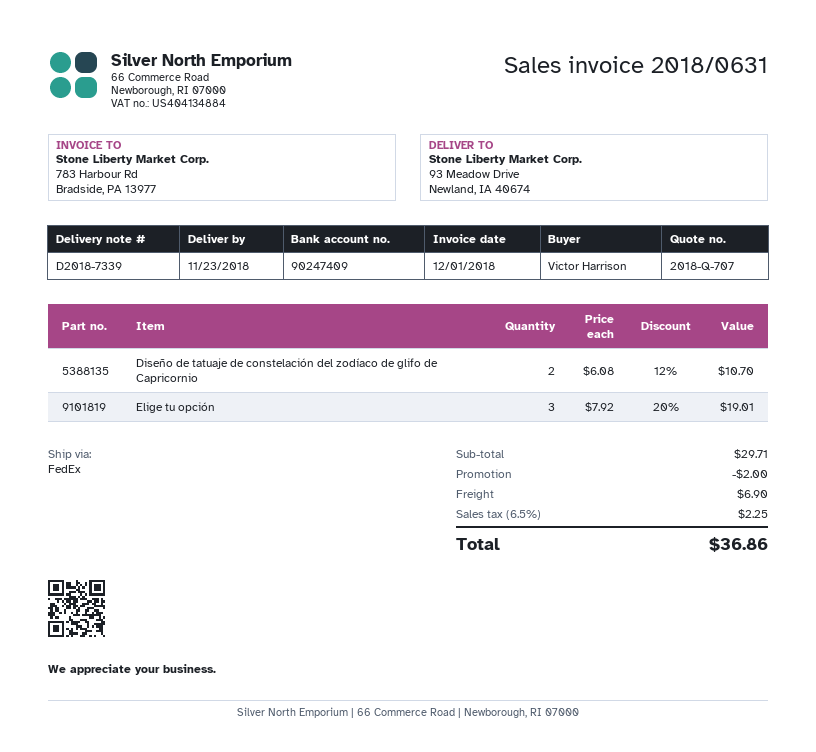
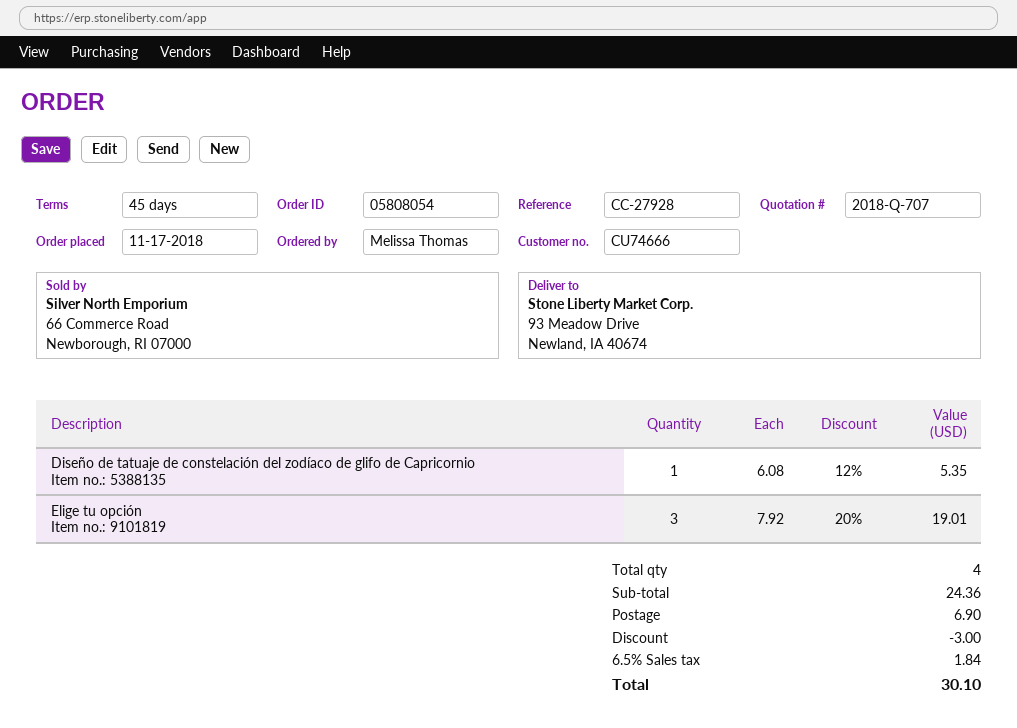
ordered by: Victor Harrison -> Melissa Thomas
Diseño de tatuaje de constelación del zodíaco de glifo de Capricornio: 2 x 6.08 - 12% = 10.70 -> 1 x 6.08 - 12% = 5.35
subtotal: 29.71 -> 24.36
discount: 2.00 -> 3.00
tax: 6.5% = 2.25 -> 6.5% = 1.84
total: 36.86 -> 30.10

